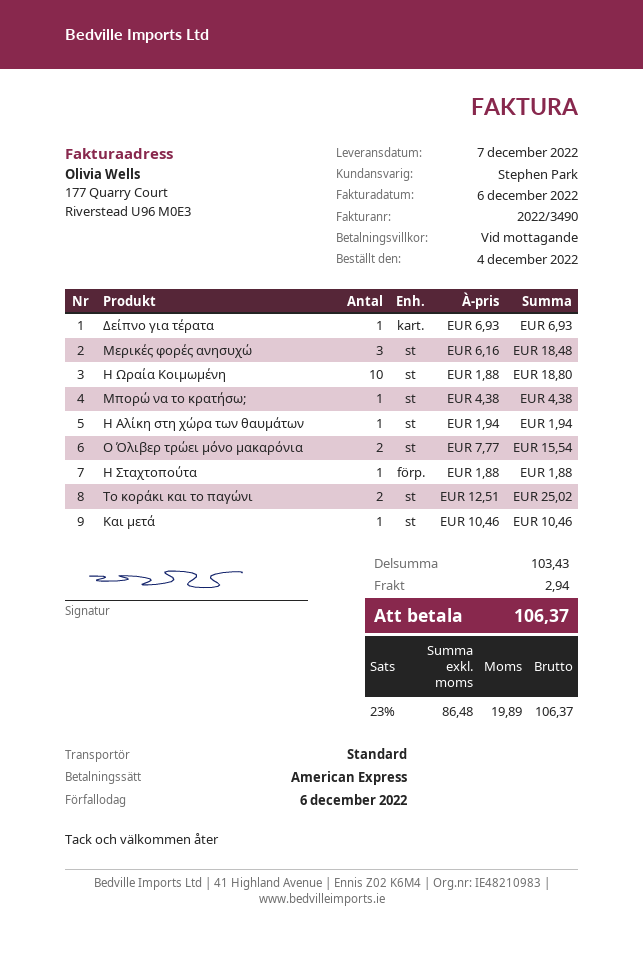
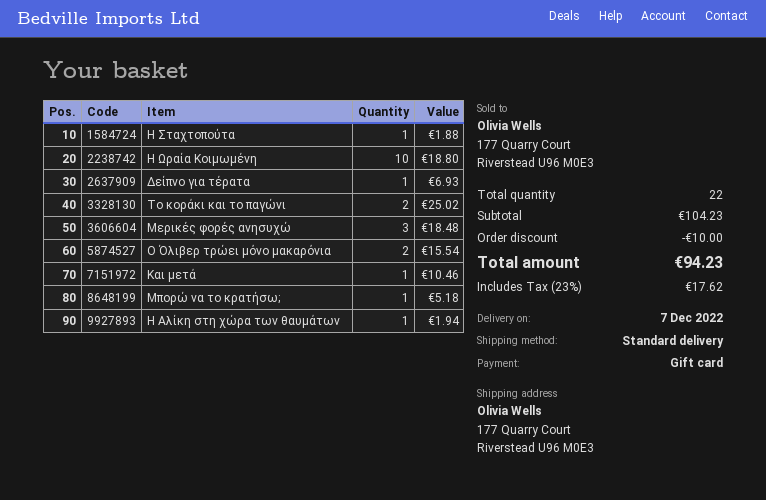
payment method: American Express -> gift card
Μπορώ να το κρατήσω;: 1 for 4.38 -> 1 for 5.18
subtotal: 103.43 -> 104.23
discount: none -> 10.00
shipping: 2.94 -> none
tax: 23% = 19.89 -> 23% = 17.62
total: 106.37 -> 94.23

